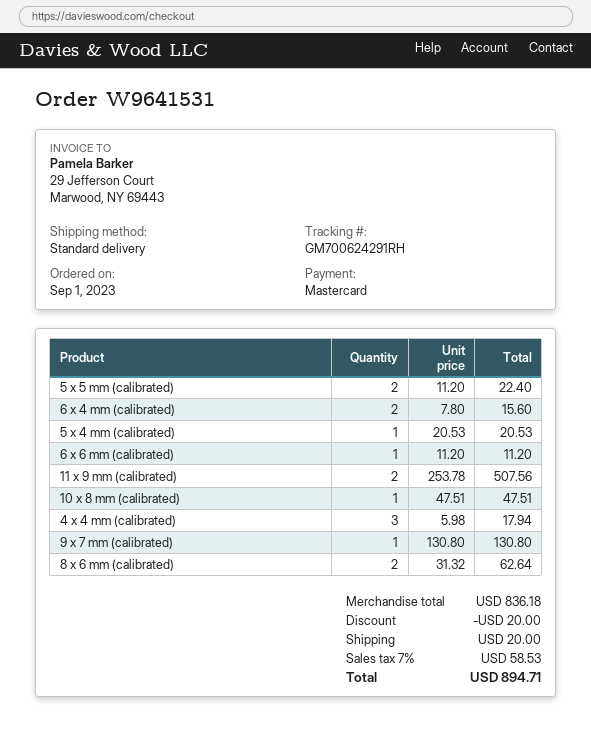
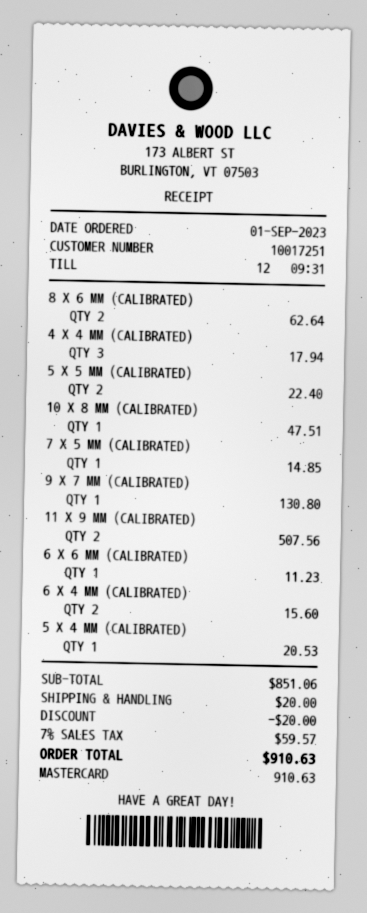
6 x 6 mm (calibrated): 1 for 11.20 -> 1 for 11.23
7 X 5 MM (CALIBRATED): none -> 1 for 14.85
subtotal: 836.18 -> 851.06
tax: 7% = 58.53 -> 7% = 59.57
total: 894.71 -> 910.63

